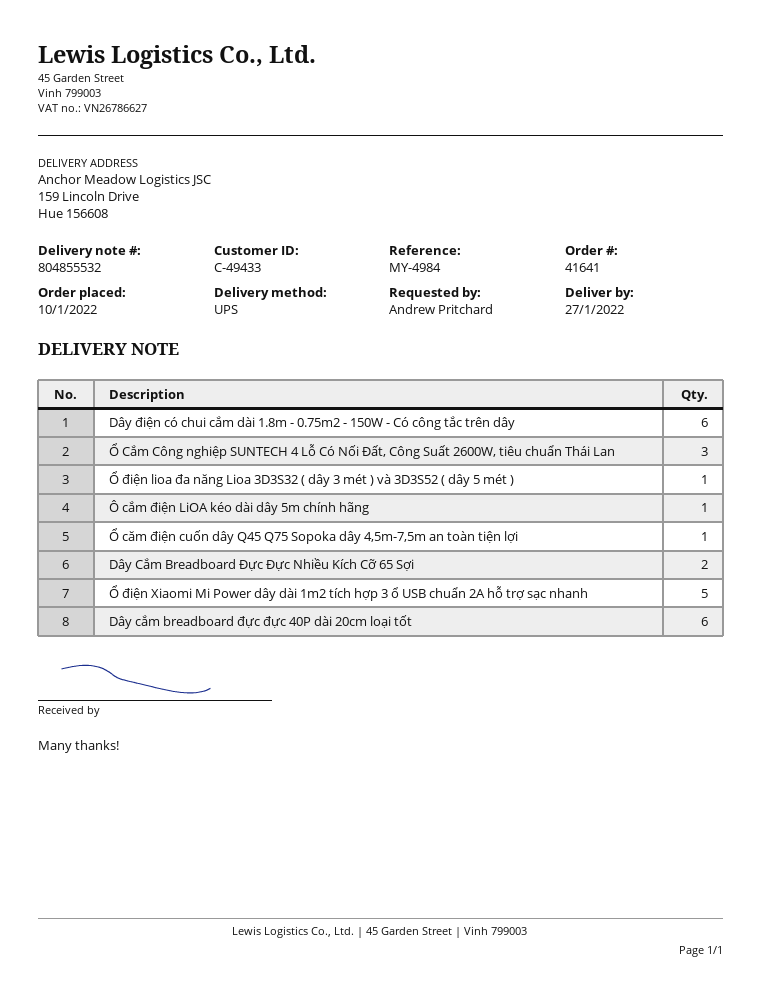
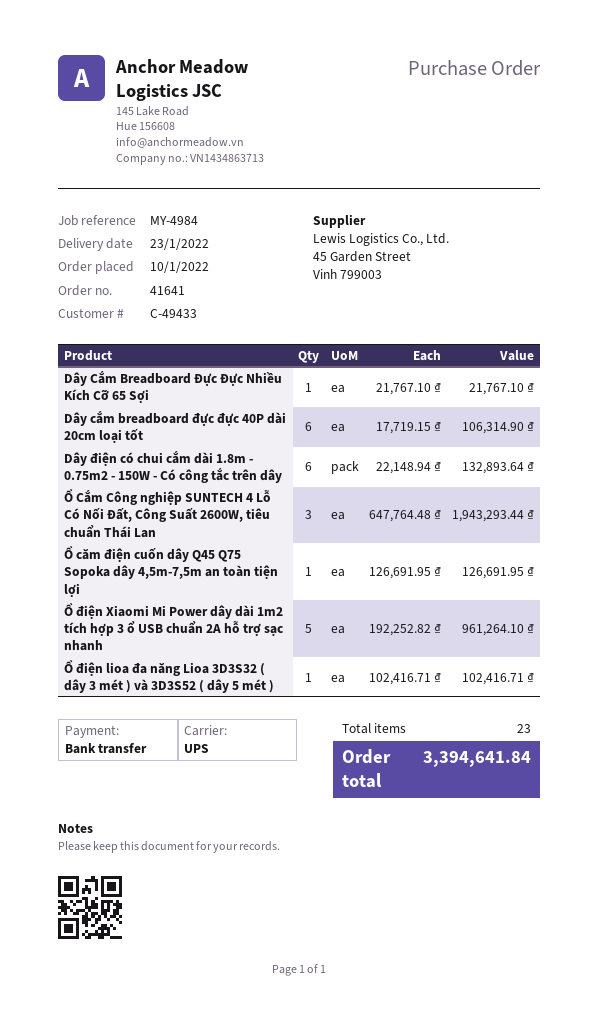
delivery date: 2022-01-27 -> 2022-01-23
Ô cắm điện LiOA kéo dài dây 5m chính hãng: 1 -> none
Dây Cắm Breadboard Đực Đực Nhiều Kích Cỡ 65 Sợi: 2 -> 1

